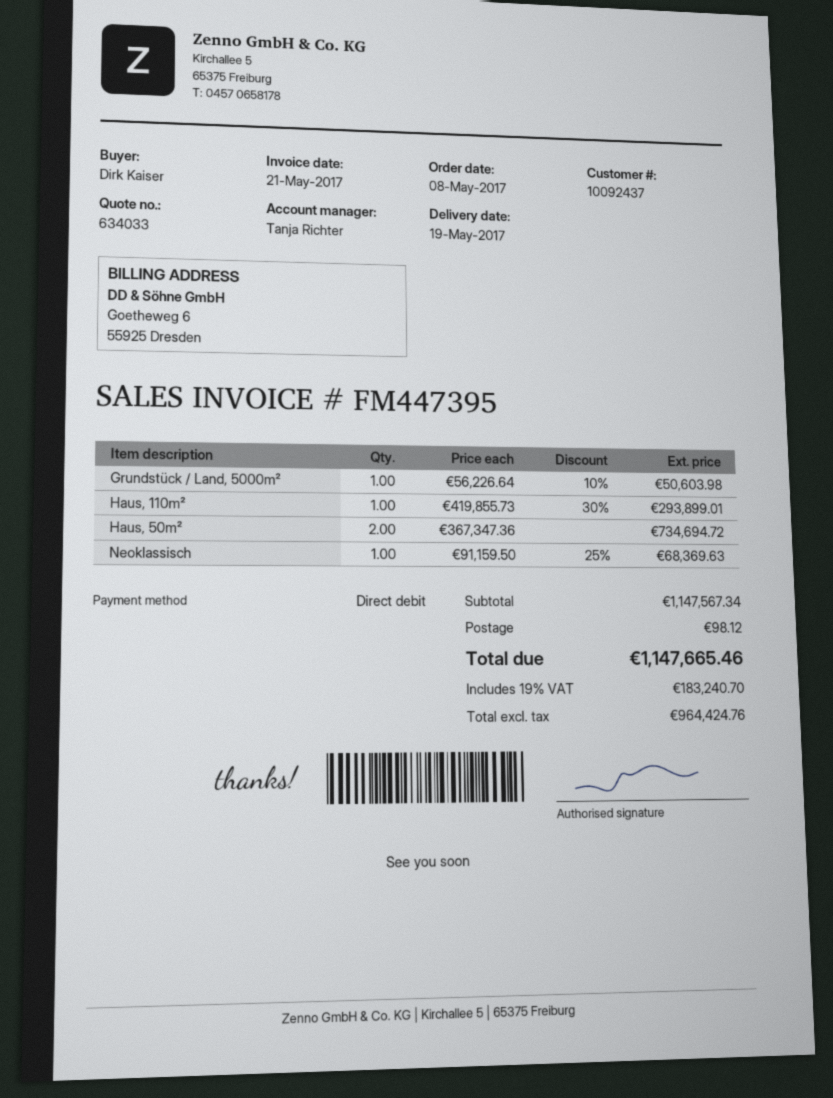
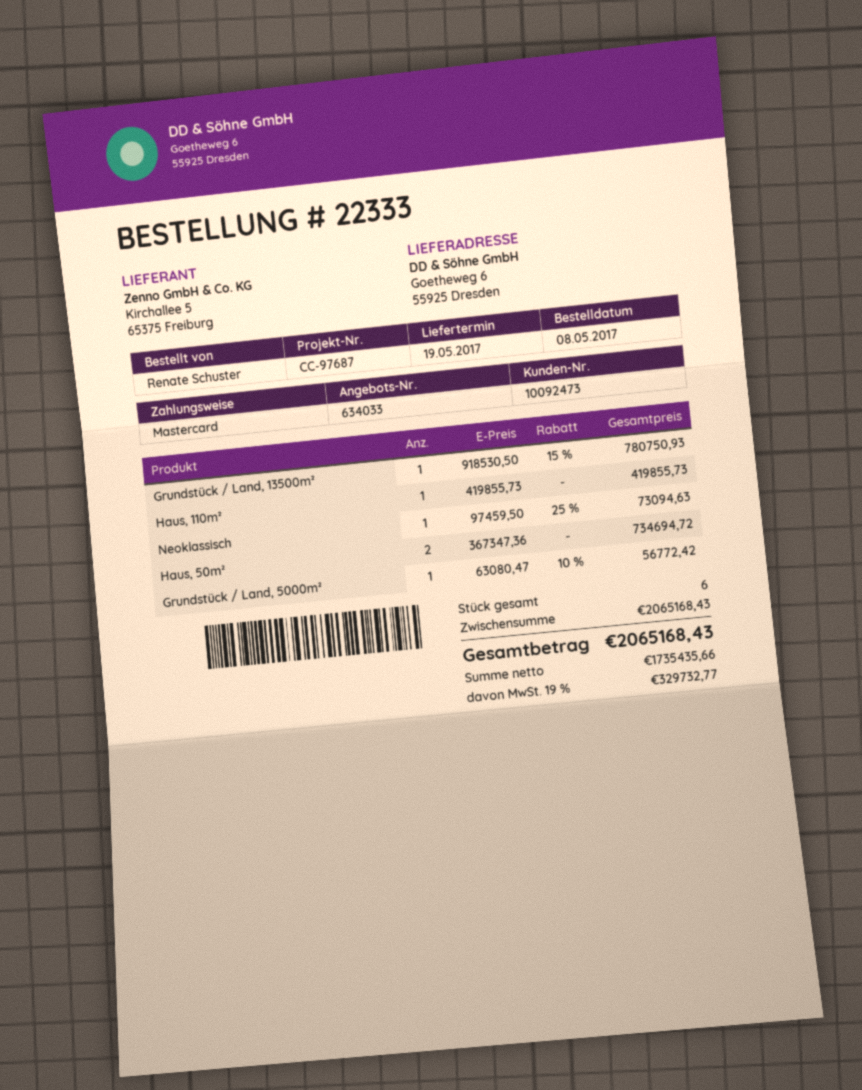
customer number: 10092437 -> 10092473
ordered by: Dirk Kaiser -> Renate Schuster
payment method: direct debit -> Mastercard
Grundstück / Land, 5000m²: 1 x 56226.64 - 10% = 50603.98 -> 1 x 63080.47 - 10% = 56772.42
Haus, 110m²: 1 x 419855.73 - 30% = 293899.01 -> 1 x 419855.73 = 419855.73
Neoklassisch: 1 x 91159.50 - 25% = 68369.63 -> 1 x 97459.50 - 25% = 73094.63
Grundstück / Land, 13500m²: none -> 1 x 918530.50 - 15% = 780750.93
subtotal: 1147567.34 -> 2065168.43
shipping: 98.12 -> none
net: 964424.76 -> 1735435.66
tax: 19% = 183240.70 -> 19% = 329732.77
total: 1147665.46 -> 2065168.43

